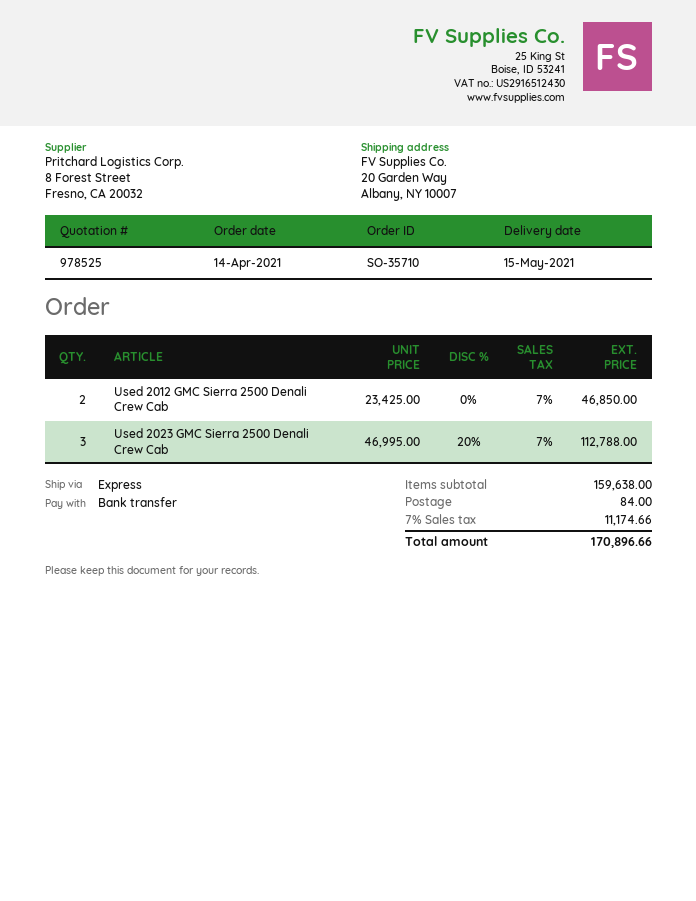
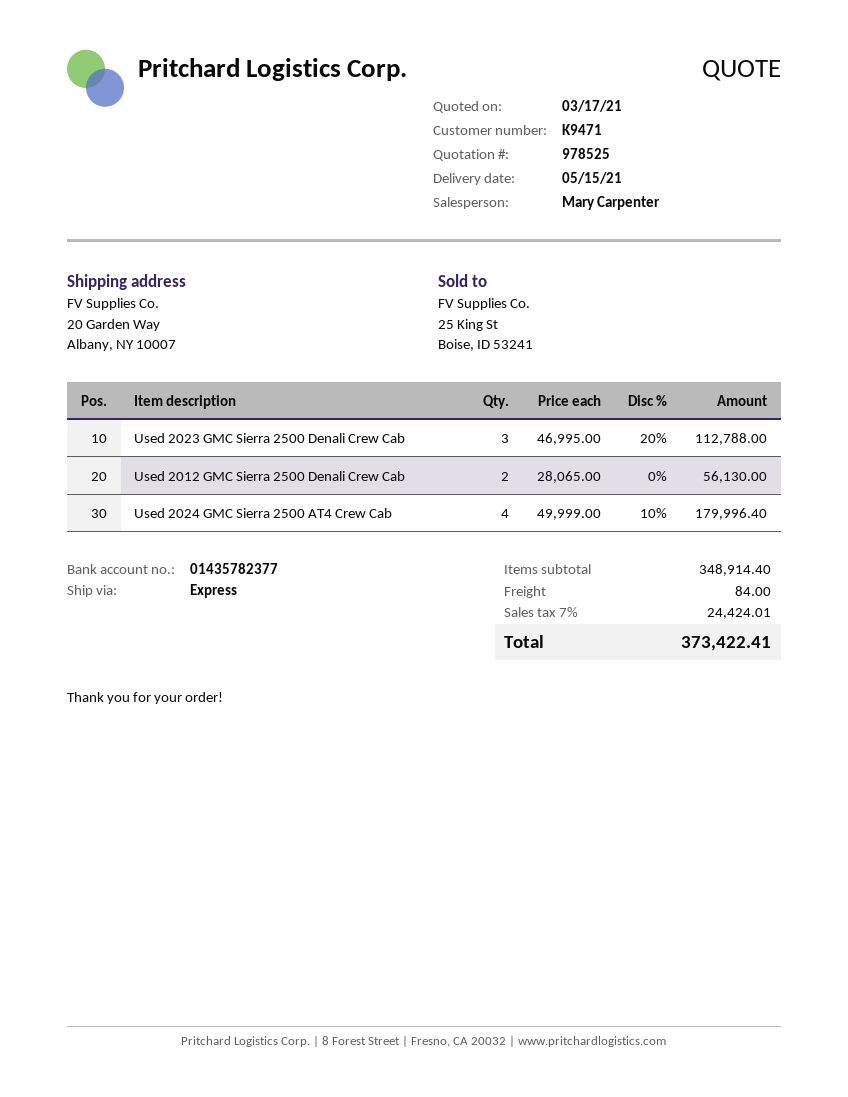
Used 2012 GMC Sierra 2500 Denali Crew Cab: 2 x 23425.00 = 46850.00 -> 2 x 28065.00 = 56130.00
Used 2024 GMC Sierra 2500 AT4 Crew Cab: none -> 4 x 49999.00 - 10% = 179996.40
subtotal: 159638.00 -> 348914.40
tax: 7% = 11174.66 -> 7% = 24424.01
total: 170896.66 -> 373422.41

